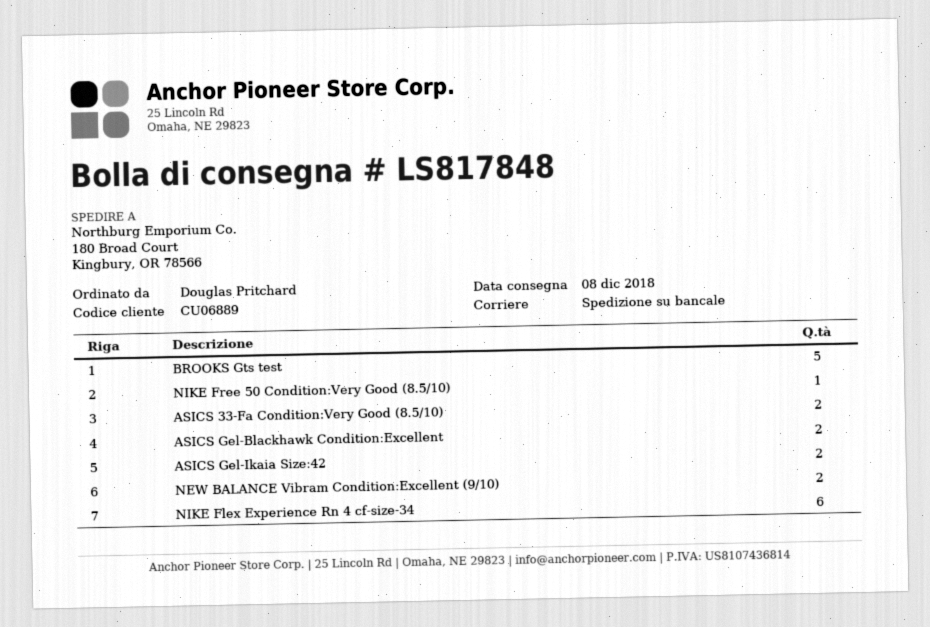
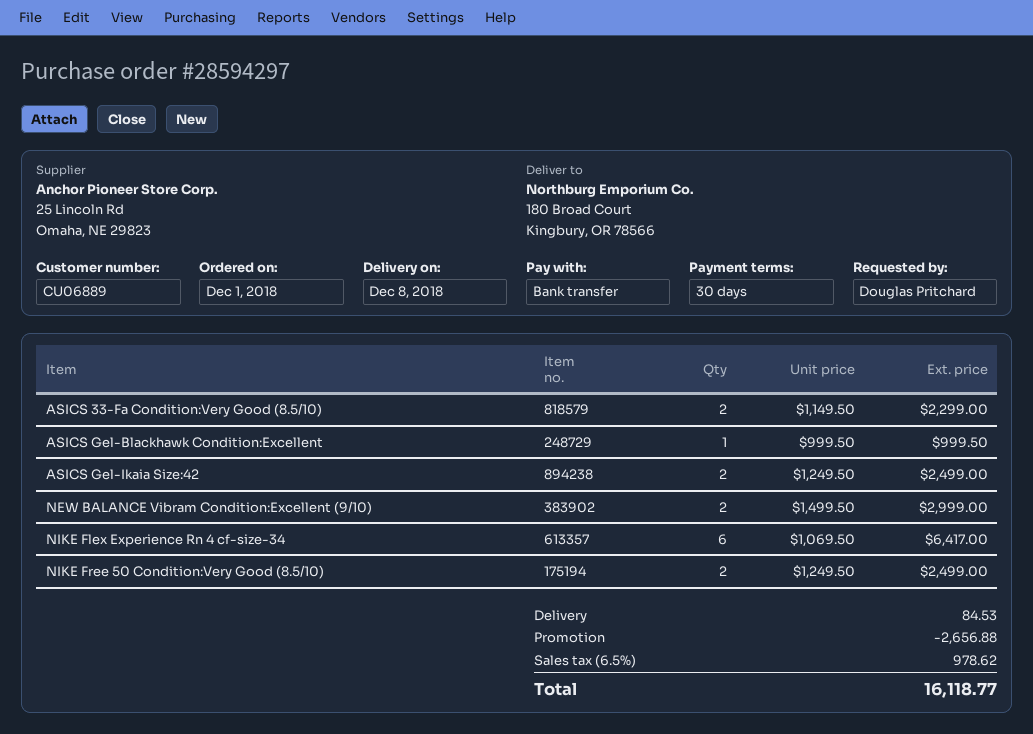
BROOKS Gts test: 5 -> none
NIKE Free 50 Condition:Very Good (8.5/10): 1 -> 2
ASICS Gel-Blackhawk Condition:Excellent: 2 -> 1

